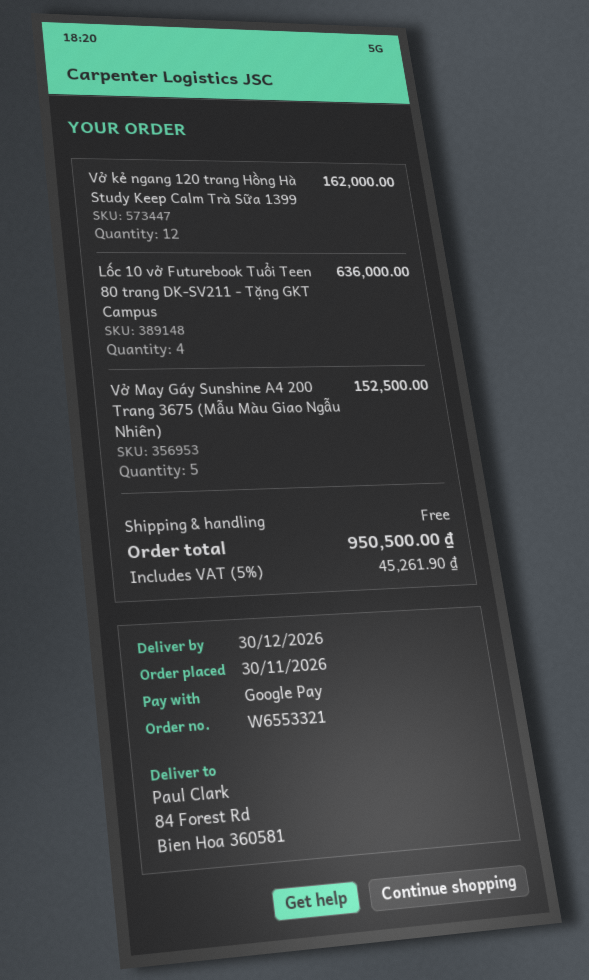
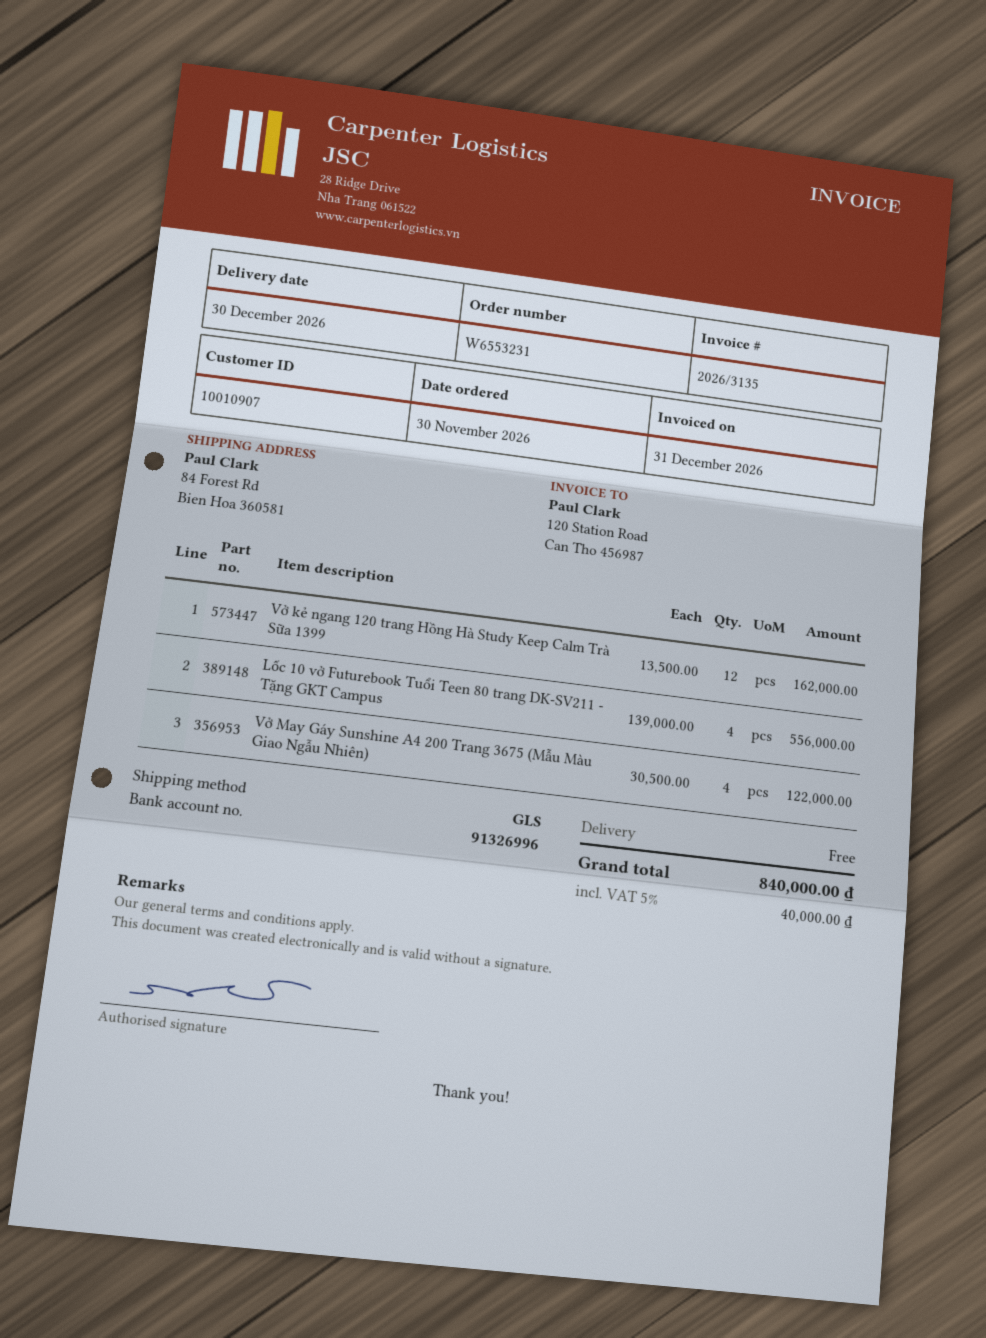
order number: W6553321 -> W6553231
Lốc 10 vở Futurebook Tuổi Teen 80 trang DK-SV211 - Tặng GKT Campus: 4 for 636000.00 -> 4 for 556000.00
Vở May Gáy Sunshine A4 200 Trang 3675 (Mẫu Màu Giao Ngẫu Nhiên): 5 for 152500.00 -> 4 for 122000.00
tax: 5% = 45261.90 -> 5% = 40000.00
total: 950500.00 -> 840000.00

